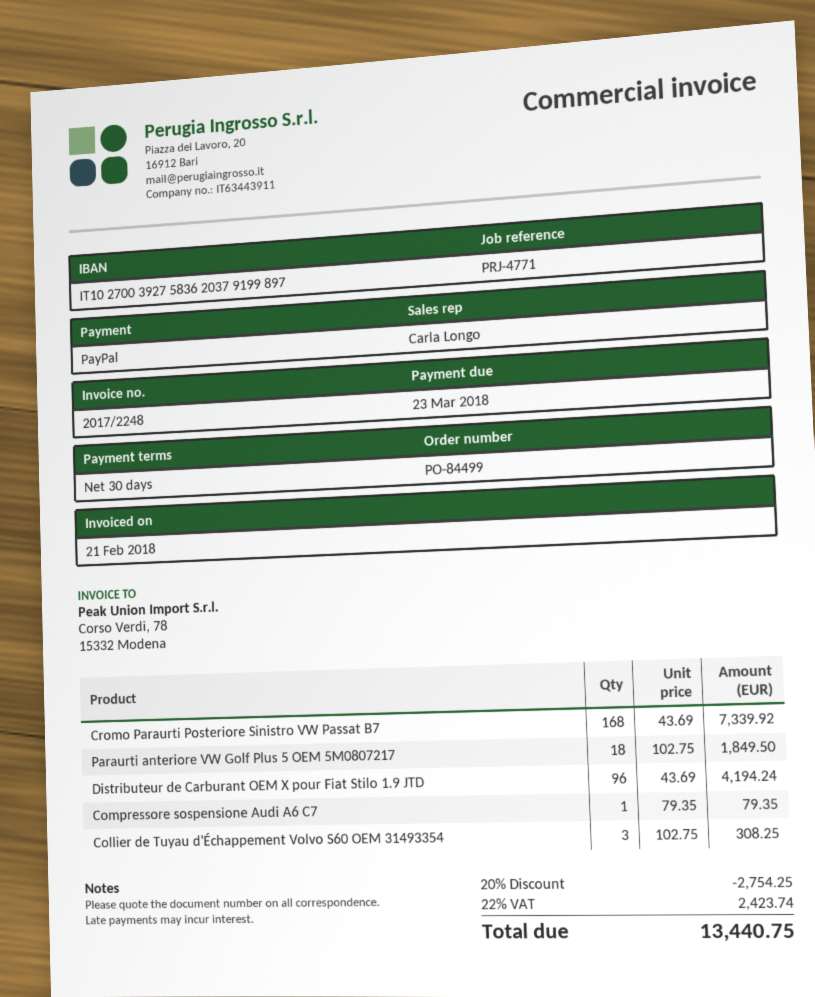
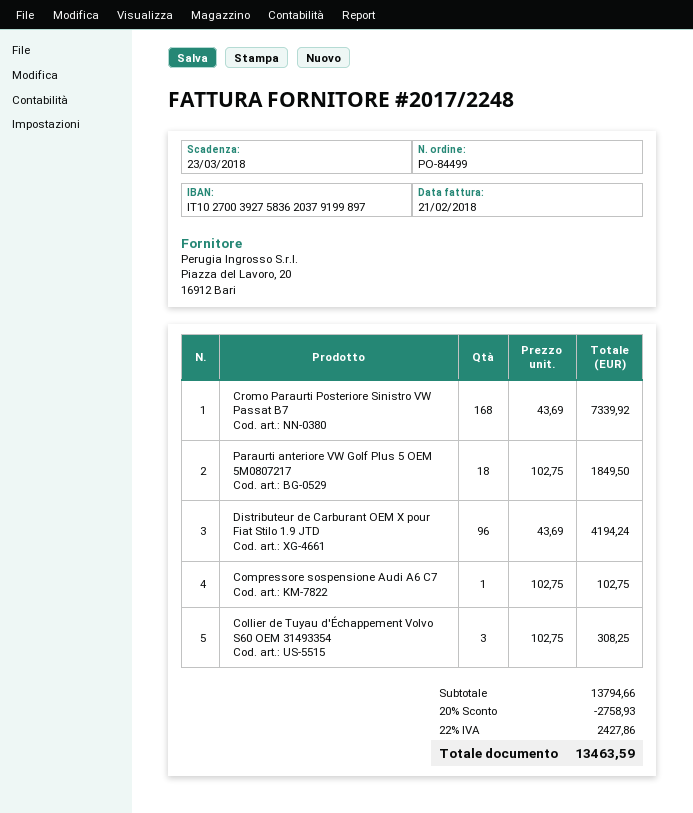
Compressore sospensione Audi A6 C7: 1 x 79.35 = 79.35 -> 1 x 102.75 = 102.75
discount: 20% = 2754.25 -> 20% = 2758.93
tax: 22% = 2423.74 -> 22% = 2427.86
total: 13440.75 -> 13463.59

